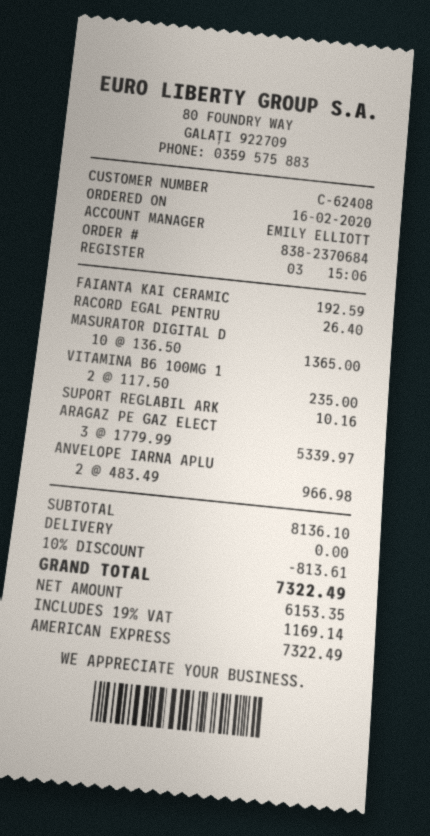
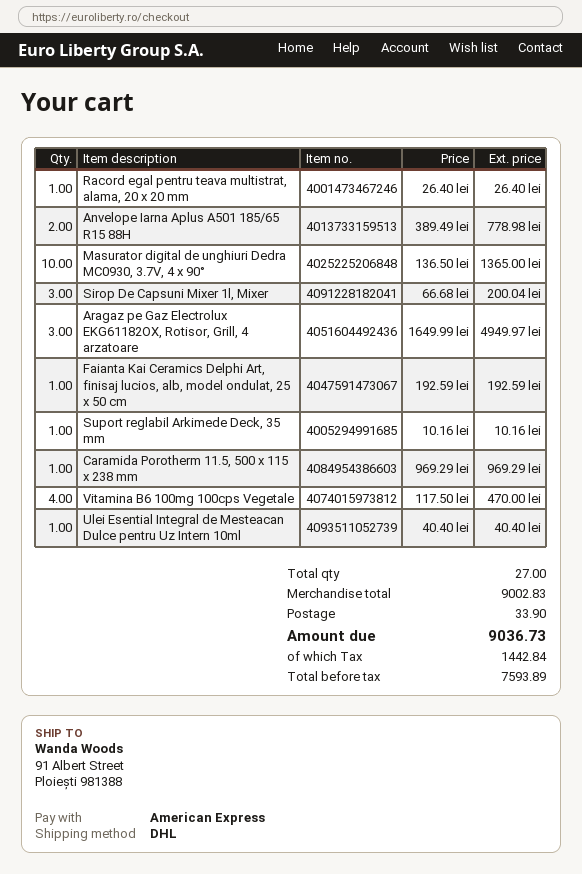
VITAMINA B6 100MG 1: 2 x 117.50 = 235.00 -> 4 x 117.50 = 470.00
ARAGAZ PE GAZ ELECT: 3 x 1779.99 = 5339.97 -> 3 x 1649.99 = 4949.97
ANVELOPE IARNA APLU: 2 x 483.49 = 966.98 -> 2 x 389.49 = 778.98
Sirop De Capsuni Mixer 1l, Mixer: none -> 3 x 66.68 = 200.04
Caramida Porotherm 11.5, 500 x 115 x 238 mm: none -> 1 x 969.29 = 969.29
Ulei Esential Integral de Mesteacan Dulce pentru Uz Intern 10ml: none -> 1 x 40.40 = 40.40
subtotal: 8136.10 -> 9002.83
discount: 10% = 813.61 -> none
shipping: 0.00 -> 33.90
net: 6153.35 -> 7593.89
tax: 1169.14 -> 1442.84
total: 7322.49 -> 9036.73

